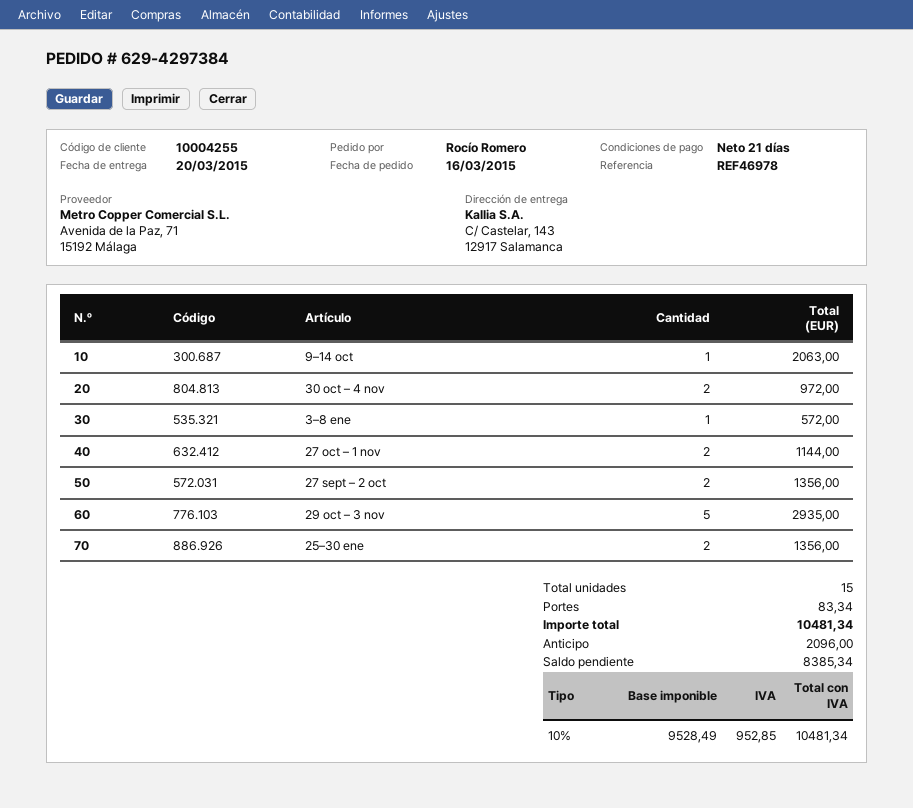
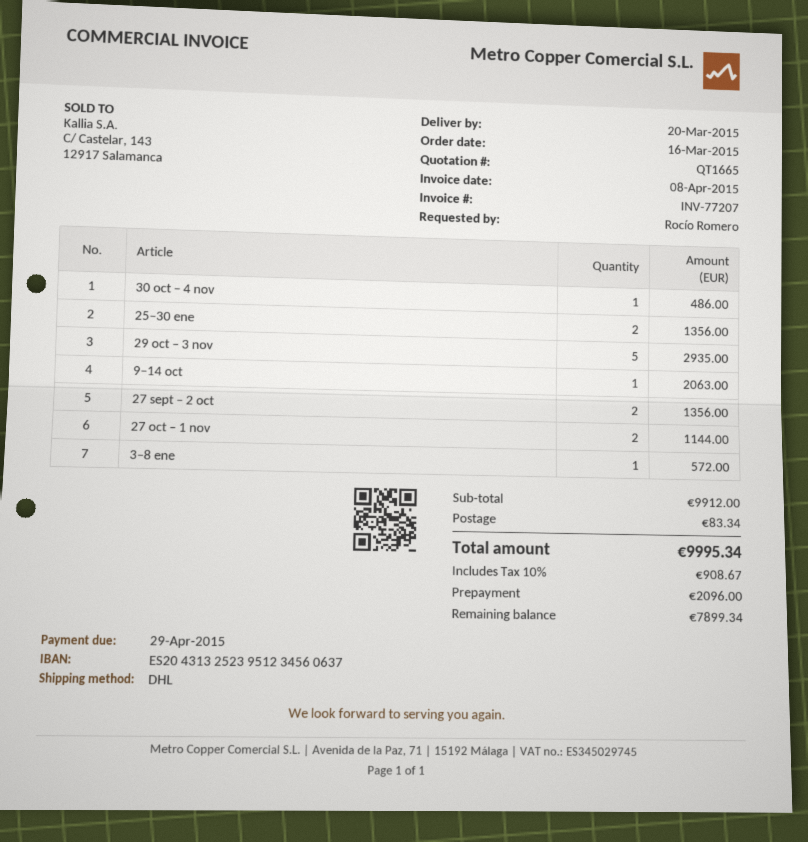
30 oct – 4 nov: 2 for 972.00 -> 1 for 486.00
tax: 10% = 952.85 -> 10% = 908.67
total: 10481.34 -> 9995.34
balance: 8385.34 -> 7899.34

